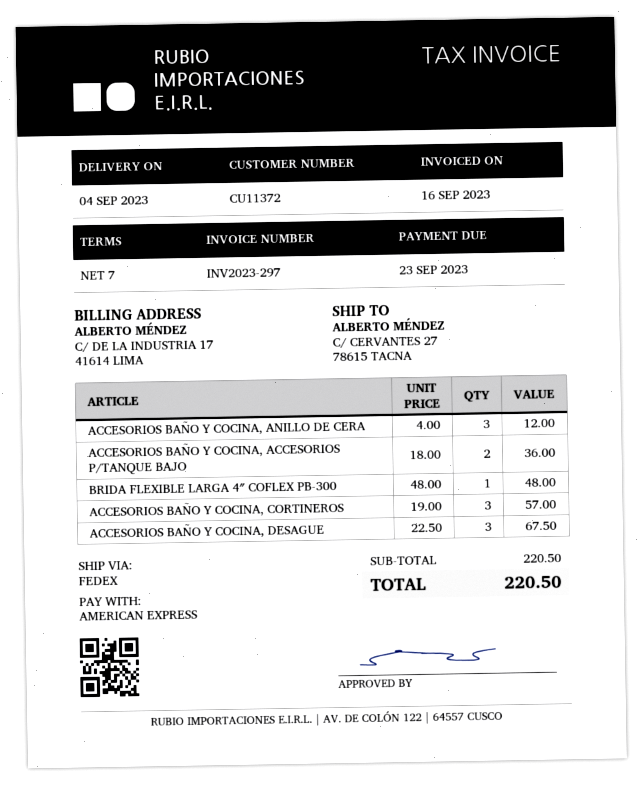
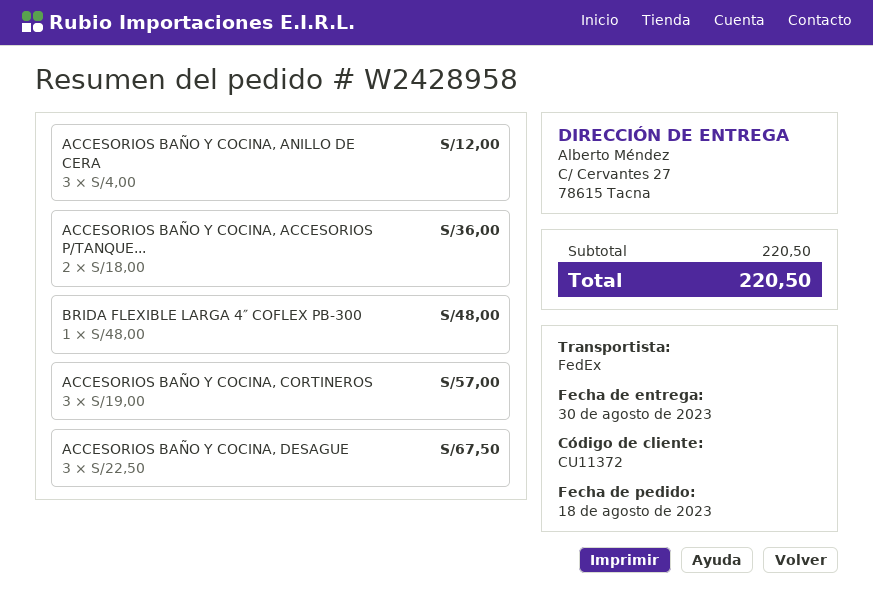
delivery date: 2023-09-04 -> 2023-08-30

